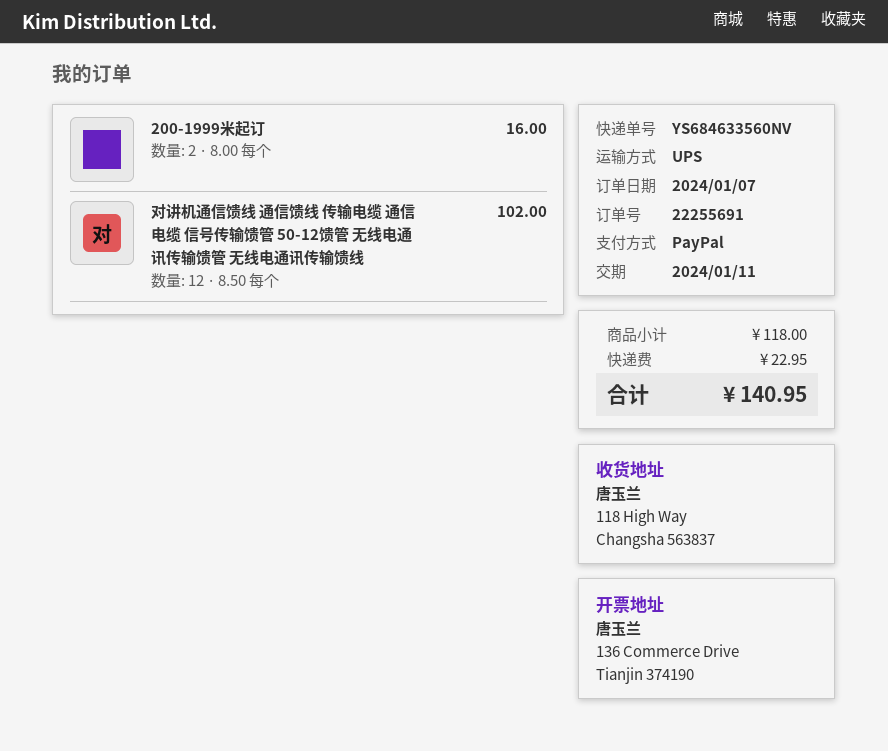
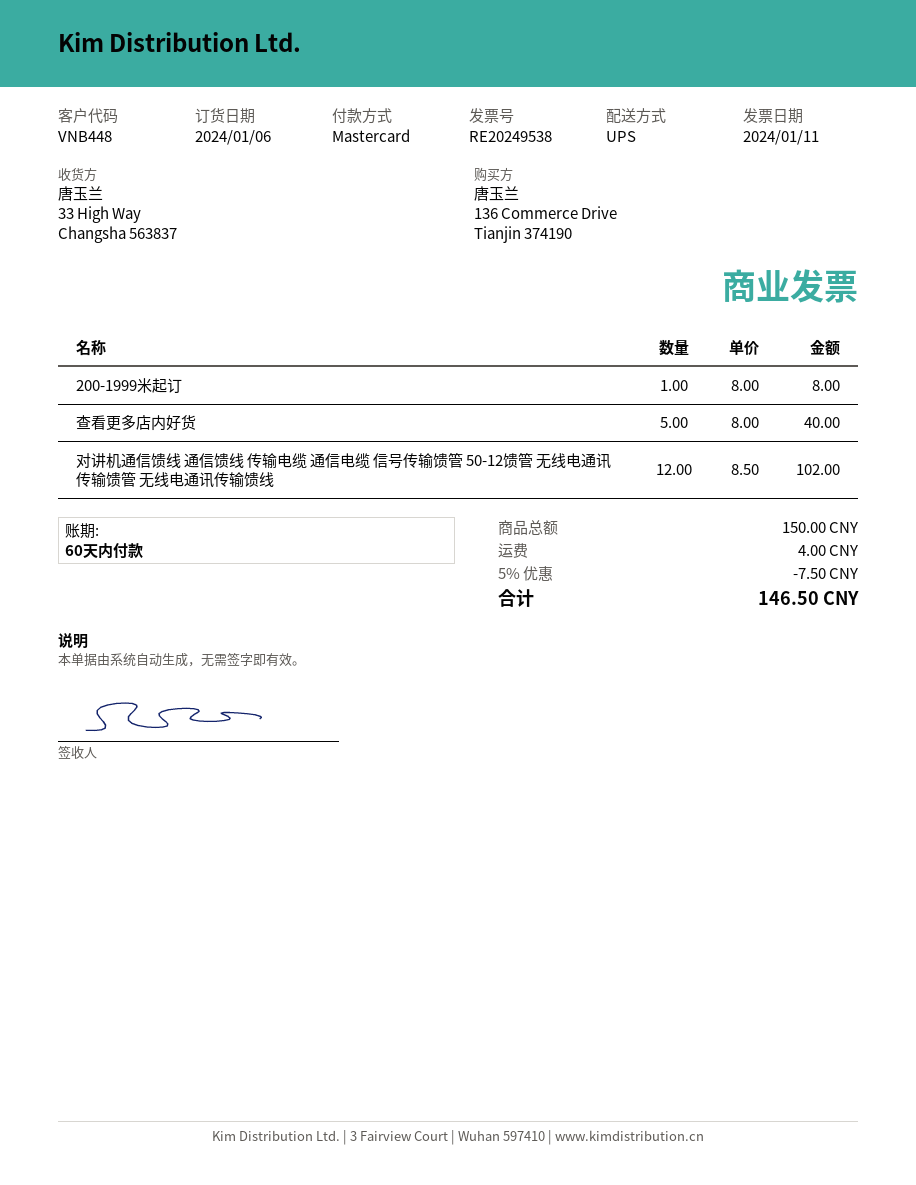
order date: 2024-01-07 -> 2024-01-06
payment method: PayPal -> Mastercard
ship to: 118 High Way, Changsha 563837 -> 33 High Way, Changsha 563837
200-1999米起订: 2 x 8.00 = 16.00 -> 1 x 8.00 = 8.00
查看更多店内好货: none -> 5 x 8.00 = 40.00
subtotal: 118.00 -> 150.00
discount: none -> 5% = 7.50
shipping: 22.95 -> 4.00
total: 140.95 -> 146.50

